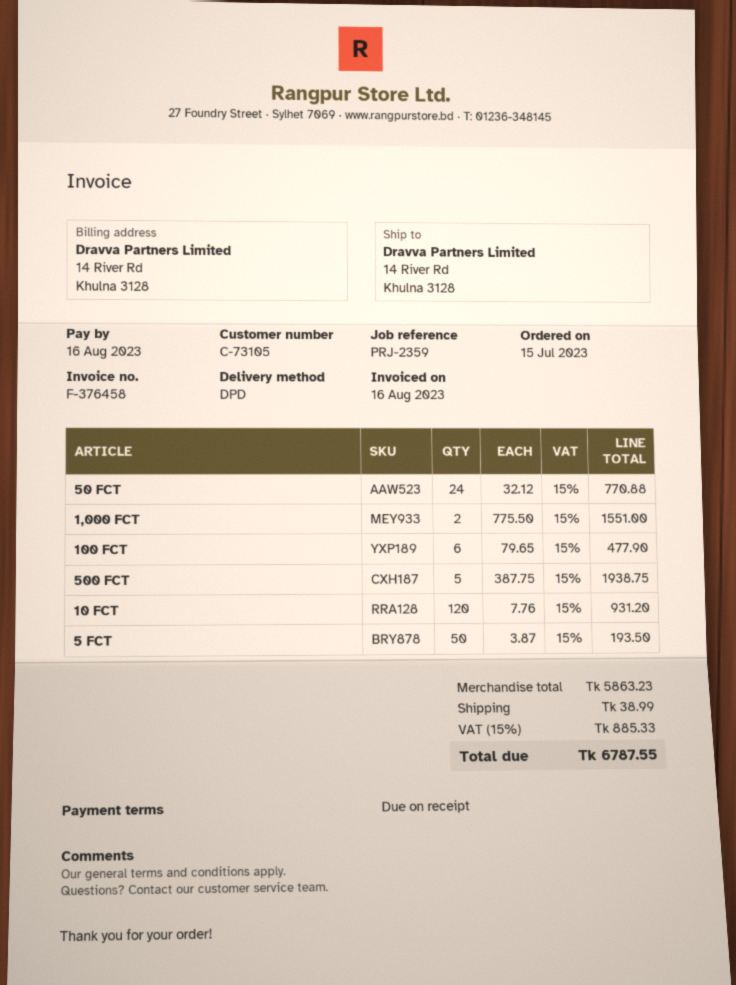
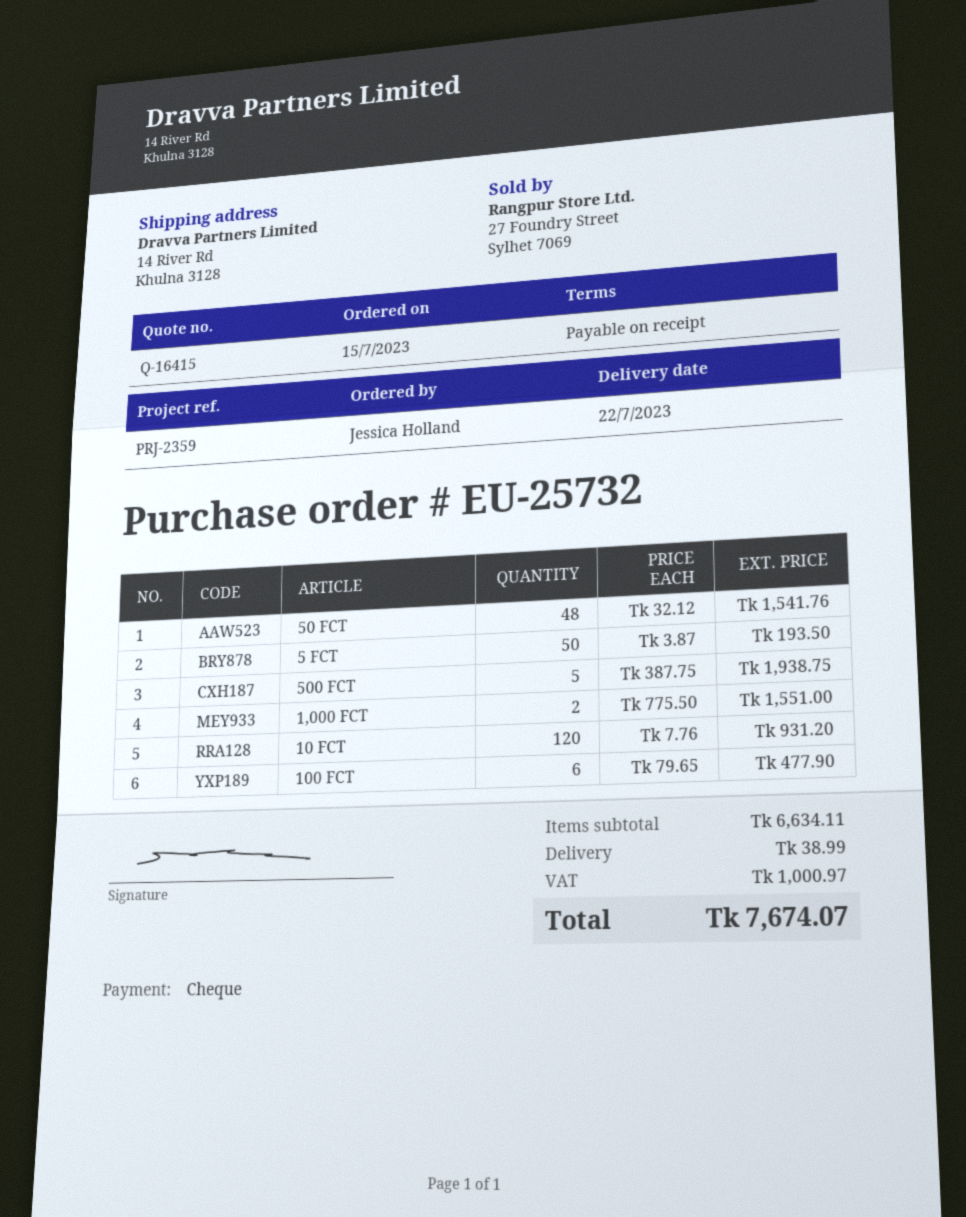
50 FCT: 24 x 32.12 = 770.88 -> 48 x 32.12 = 1541.76
subtotal: 5863.23 -> 6634.11
tax: 885.33 -> 1000.97
total: 6787.55 -> 7674.07

